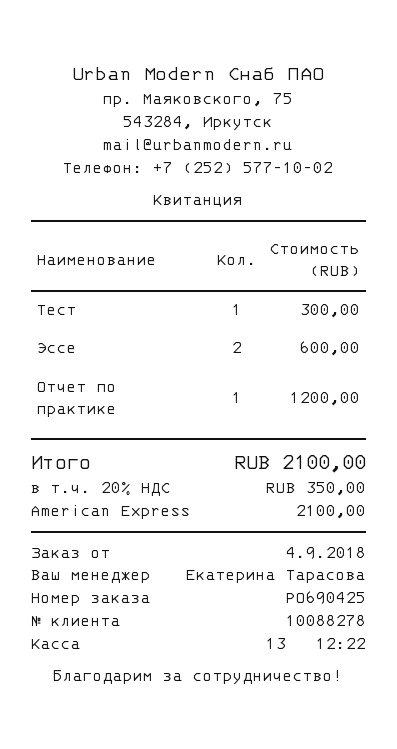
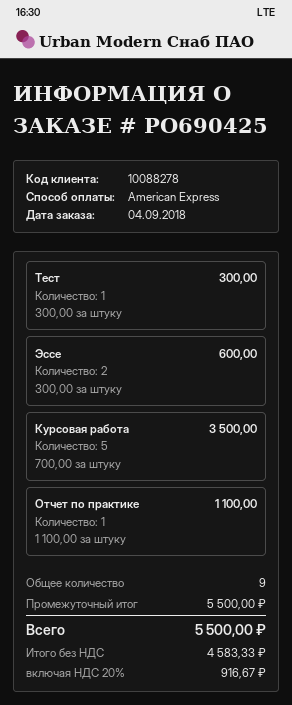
Отчет по практике: 1 for 1200.00 -> 1 for 1100.00
Курсовая работа: none -> 5 for 3500.00
tax: 20% = 350.00 -> 20% = 916.67
total: 2100.00 -> 5500.00

